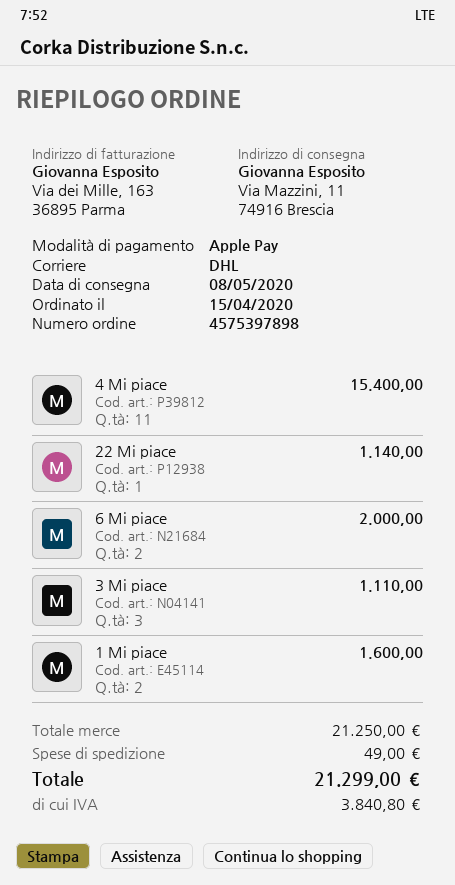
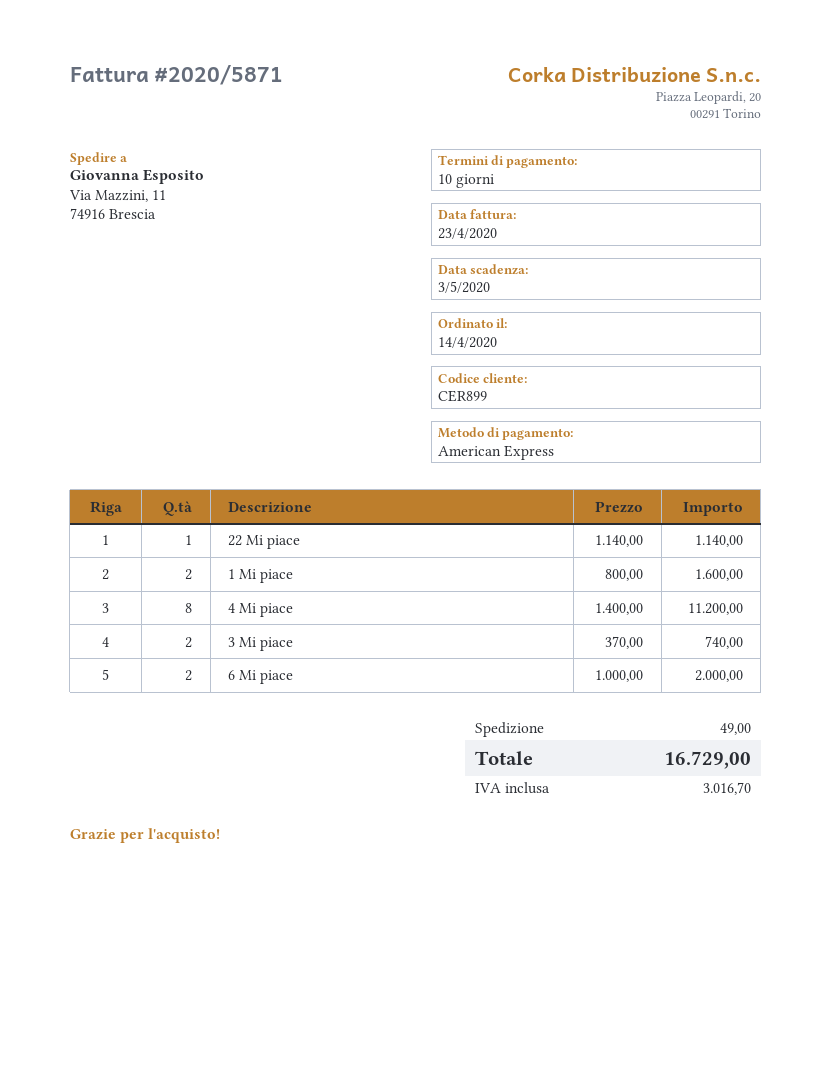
order date: 2020-04-15 -> 2020-04-14
payment method: Apple Pay -> American Express
4 Mi piace: 11 for 15400.00 -> 8 for 11200.00
3 Mi piace: 3 for 1110.00 -> 2 for 740.00
tax: 3840.80 -> 3016.70
total: 21299.00 -> 16729.00

